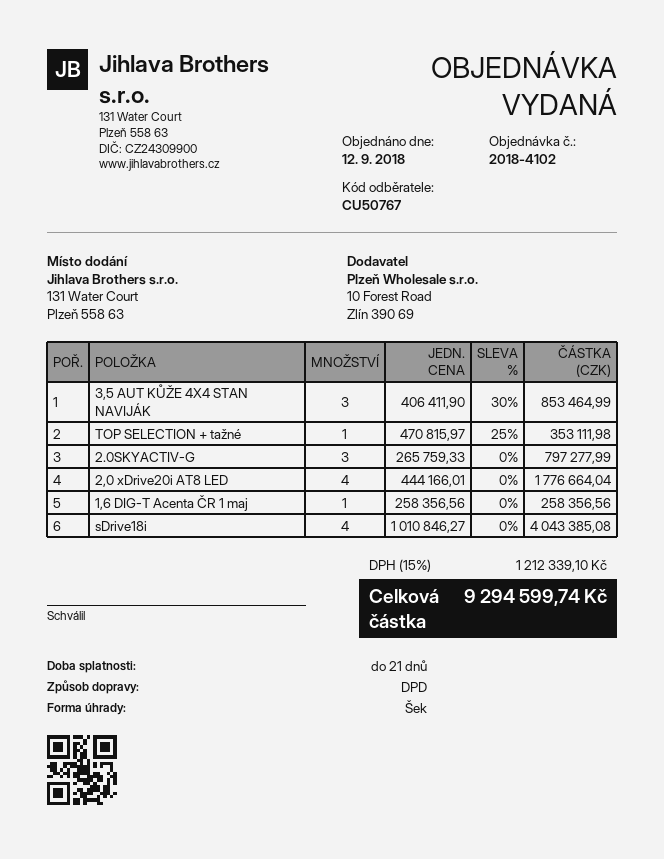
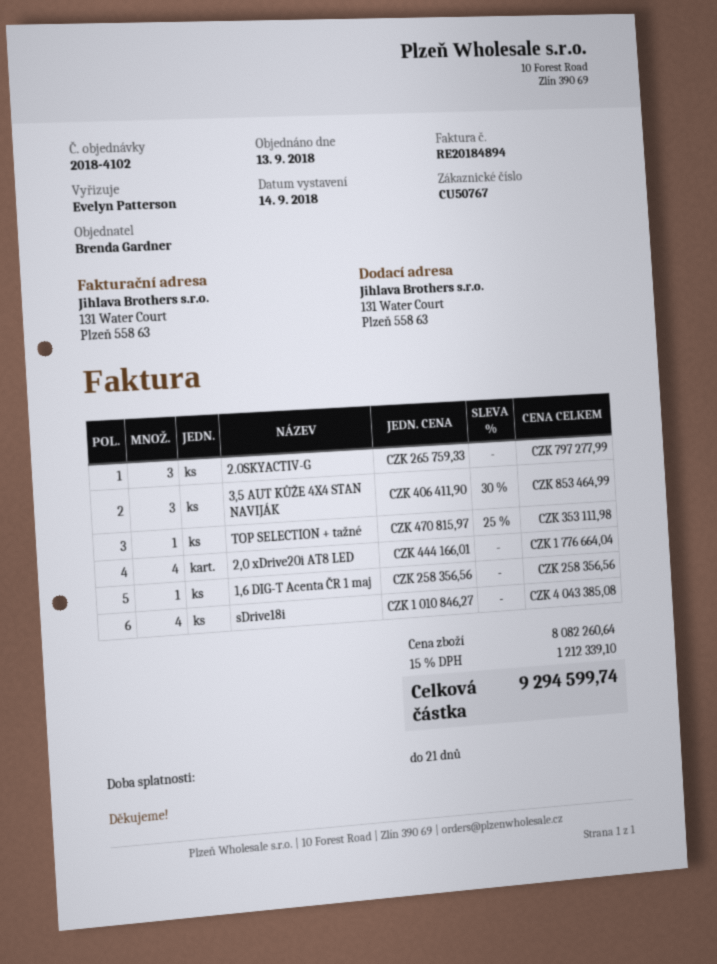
order date: 2018-09-12 -> 2018-09-13

